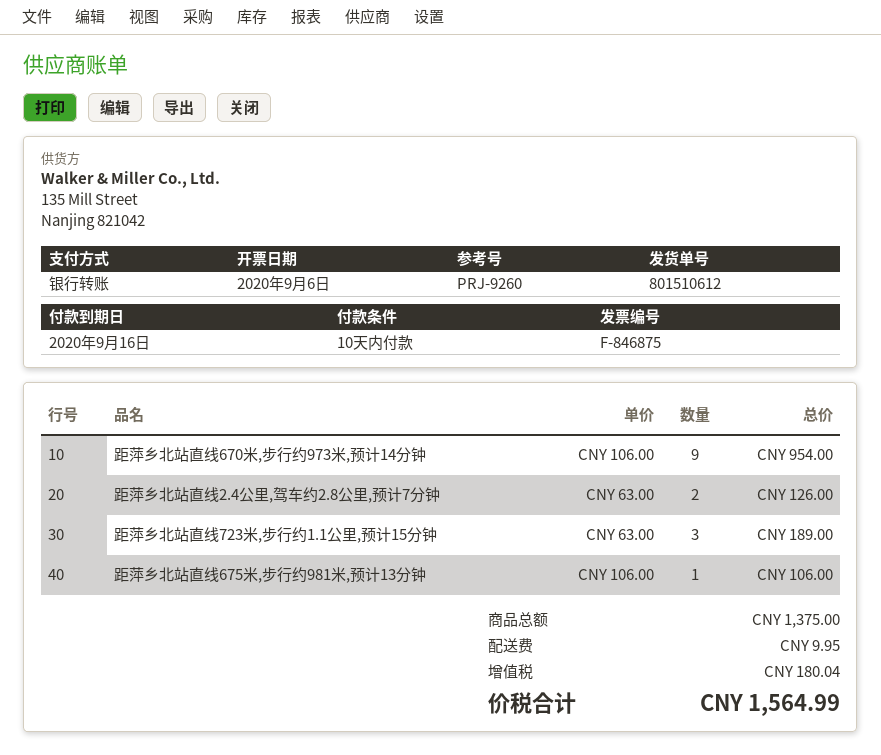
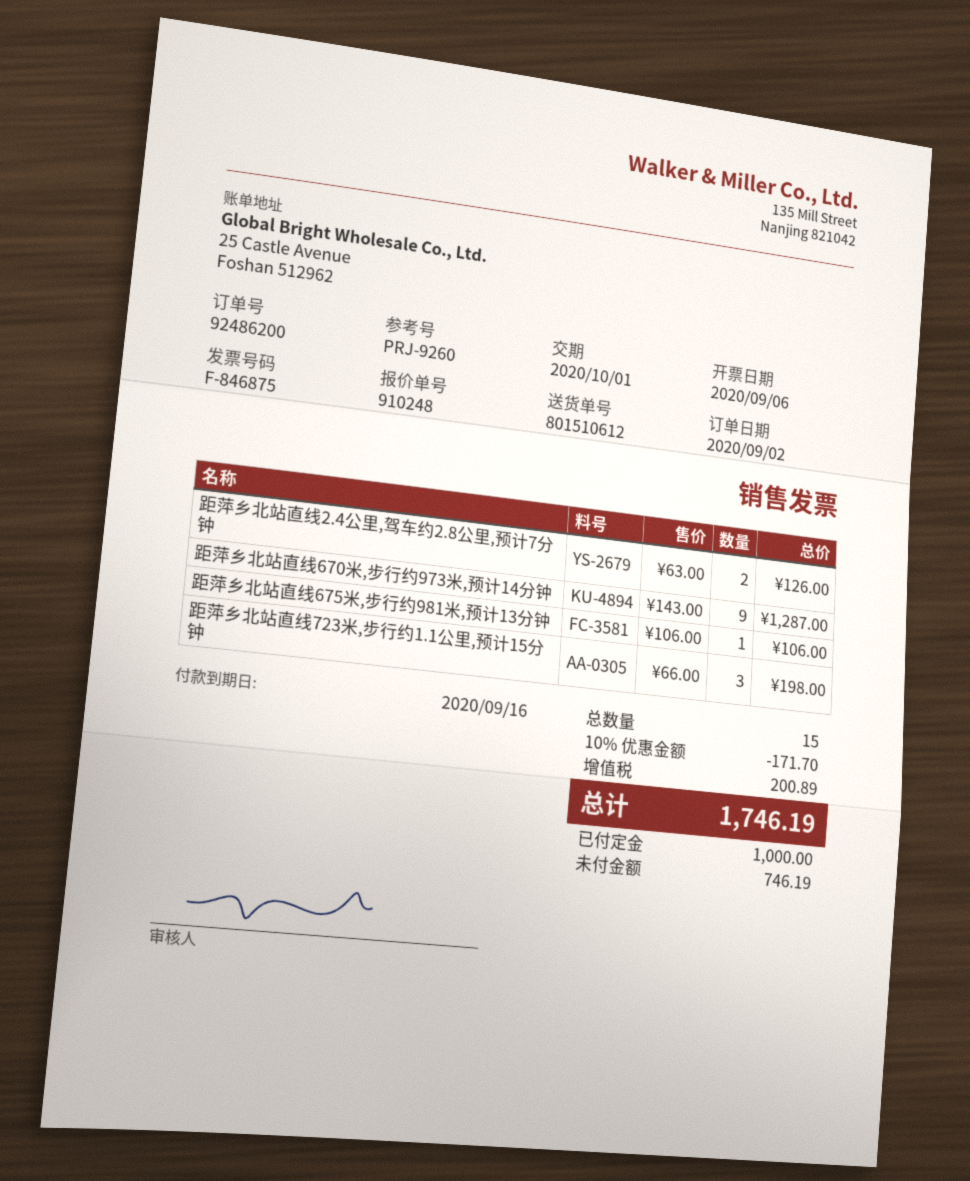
距萍乡北站直线670米,步行约973米,预计14分钟: 9 x 106.00 = 954.00 -> 9 x 143.00 = 1287.00
距萍乡北站直线723米,步行约1.1公里,预计15分钟: 3 x 63.00 = 189.00 -> 3 x 66.00 = 198.00
discount: none -> 10% = 171.70
shipping: 9.95 -> none
tax: 180.04 -> 200.89
total: 1564.99 -> 1746.19

